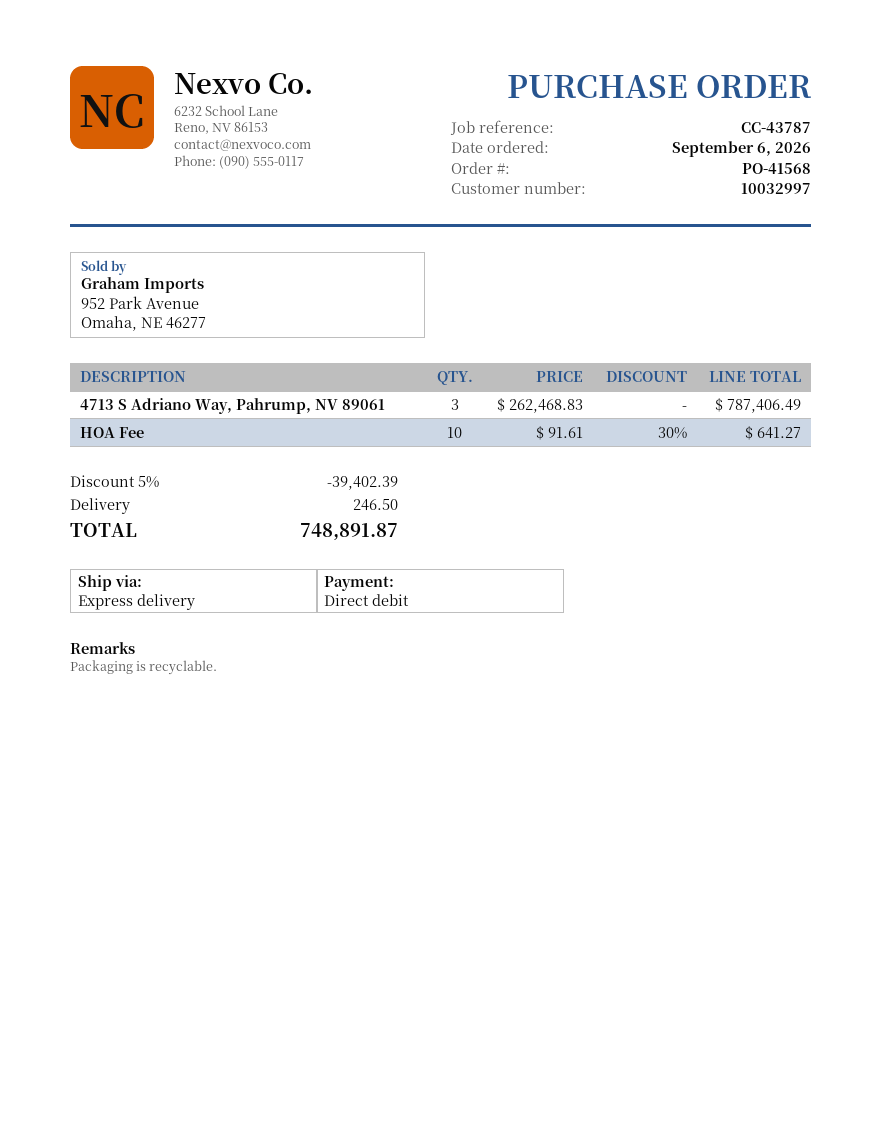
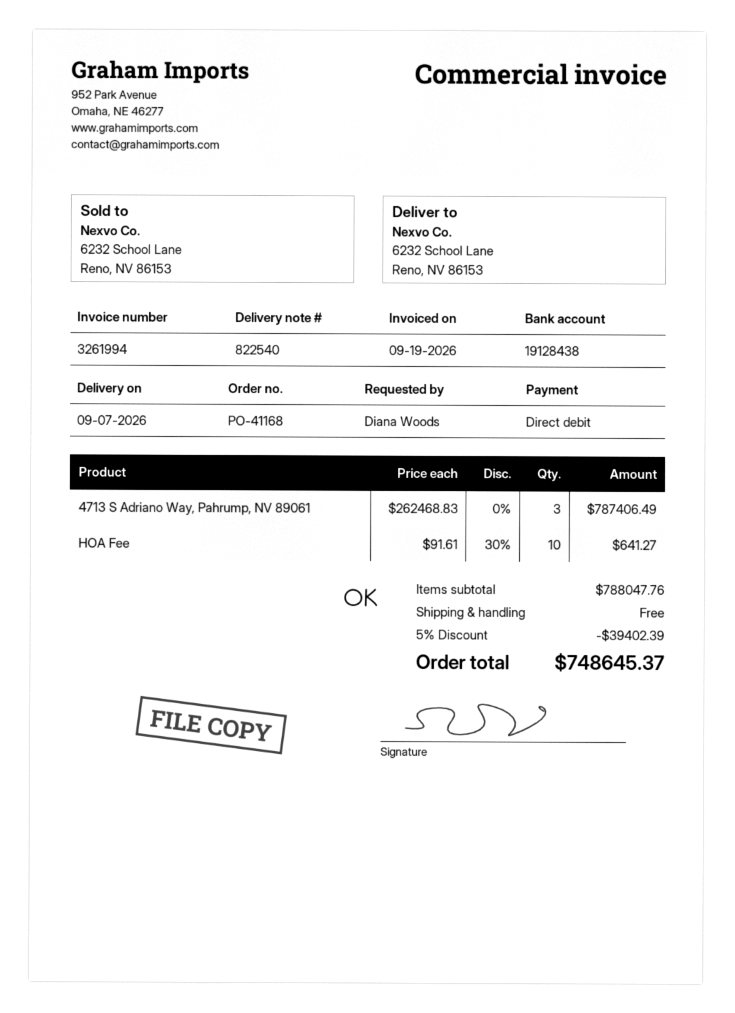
order number: PO-41568 -> PO-41168
shipping: 246.50 -> 0.00
total: 748891.87 -> 748645.37

